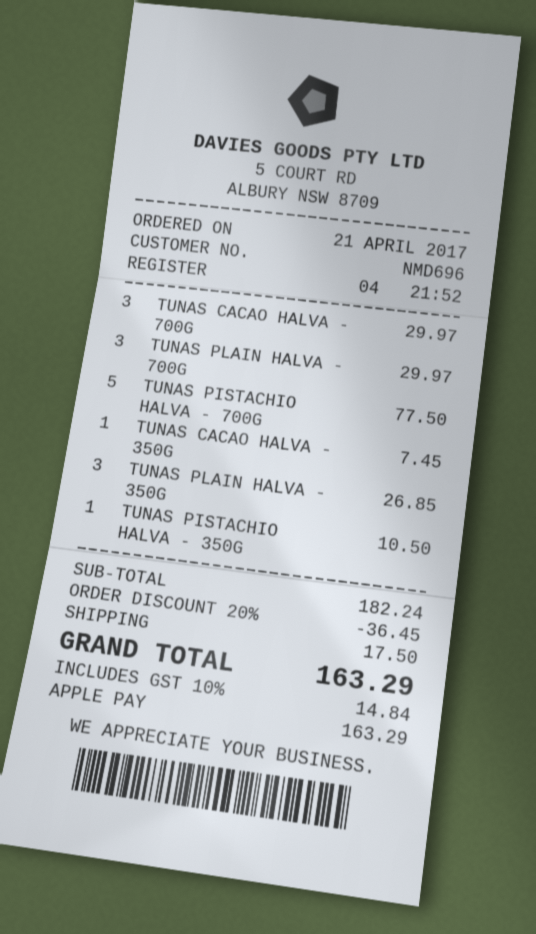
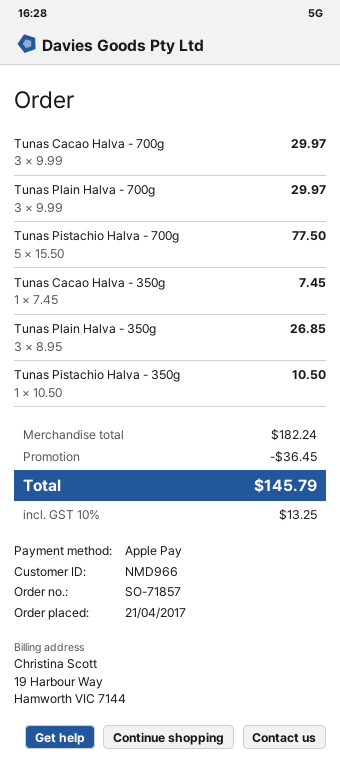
customer number: NMD696 -> NMD966
shipping: 17.50 -> none
tax: 10% = 14.84 -> 10% = 13.25
total: 163.29 -> 145.79

